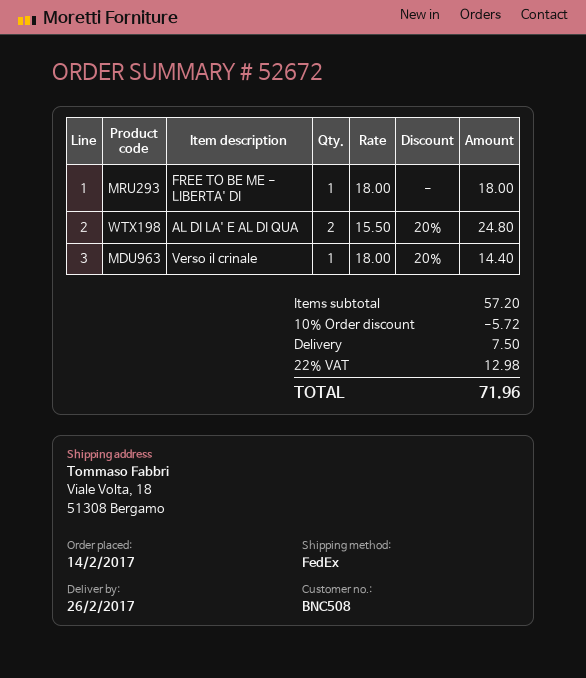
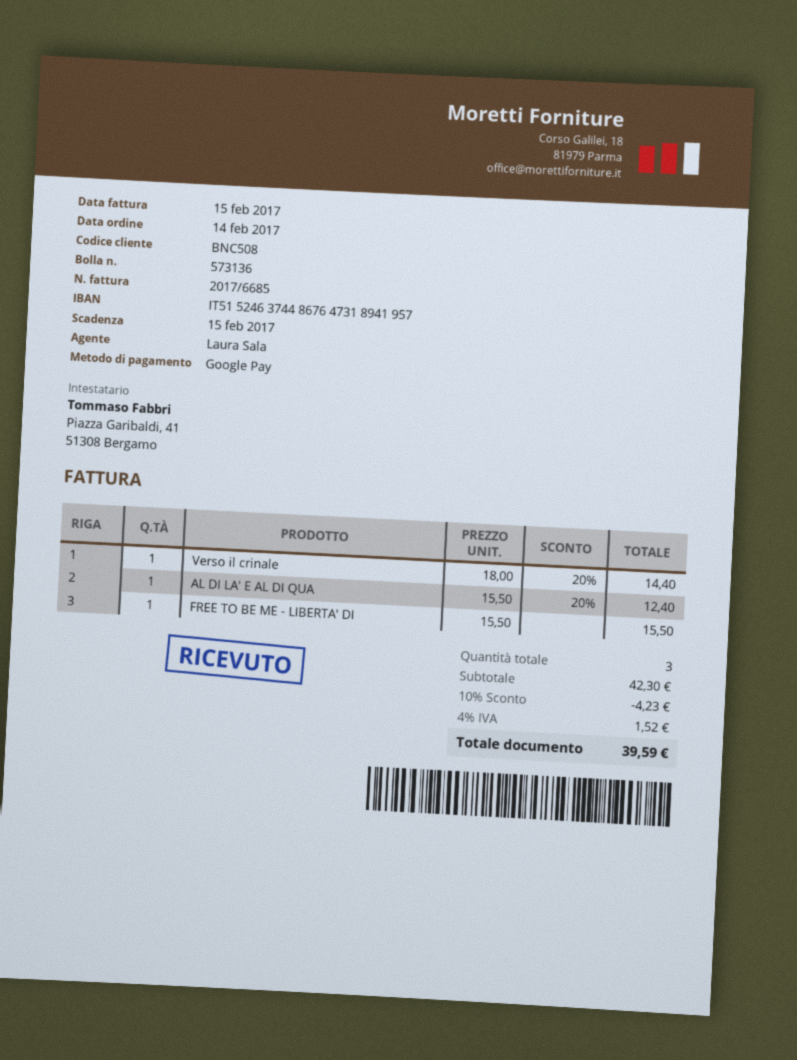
FREE TO BE ME - LIBERTA' DI: 1 x 18.00 = 18.00 -> 1 x 15.50 = 15.50
AL DI LA' E AL DI QUA: 2 x 15.50 - 20% = 24.80 -> 1 x 15.50 - 20% = 12.40
subtotal: 57.20 -> 42.30
discount: 10% = 5.72 -> 10% = 4.23
shipping: 7.50 -> none
tax: 22% = 12.98 -> 4% = 1.52
total: 71.96 -> 39.59

